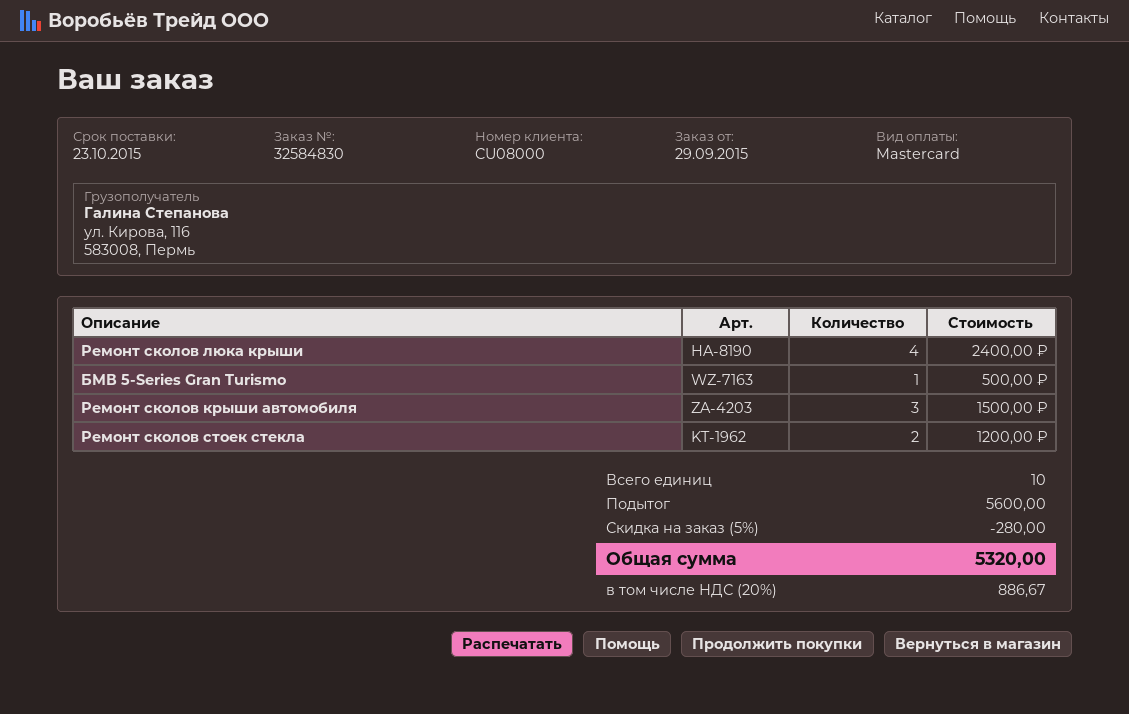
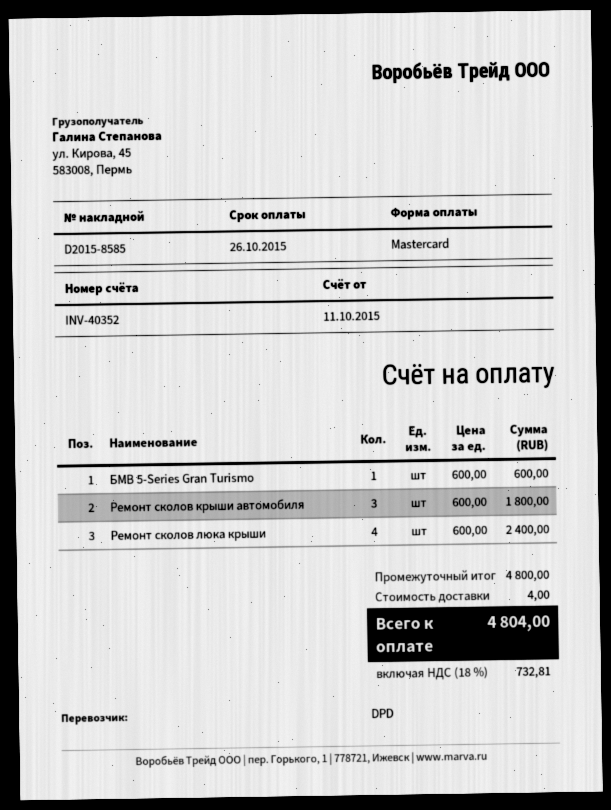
ship to: ул. Кирова, 116, 583008, Пермь -> ул. Кирова, 45, 583008, Пермь
БМВ 5-Series Gran Turismo: 1 for 500.00 -> 1 for 600.00
Ремонт сколов крыши автомобиля: 3 for 1500.00 -> 3 for 1800.00
Ремонт сколов стоек стекла: 2 for 1200.00 -> none
subtotal: 5600.00 -> 4800.00
discount: 5% = 280.00 -> none
shipping: none -> 4.00
tax: 20% = 886.67 -> 18% = 732.81
total: 5320.00 -> 4804.00

